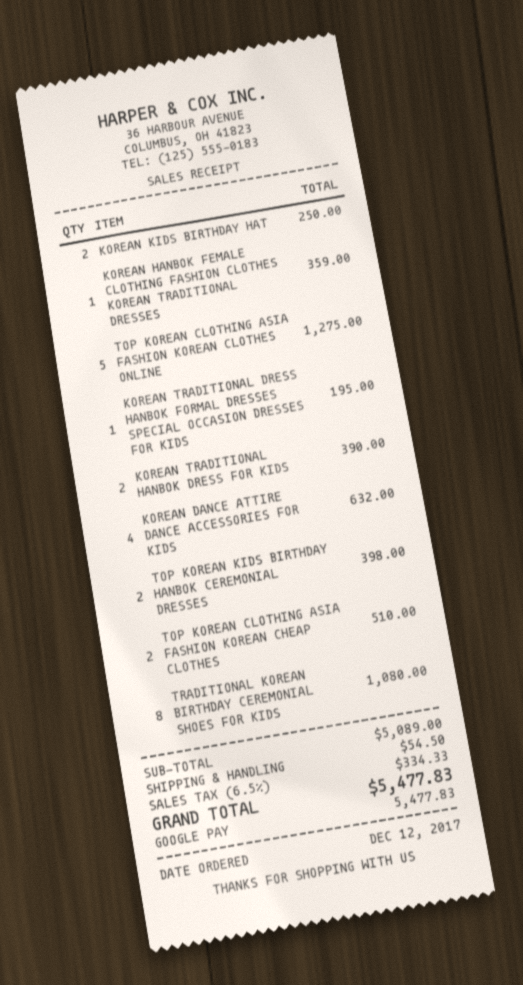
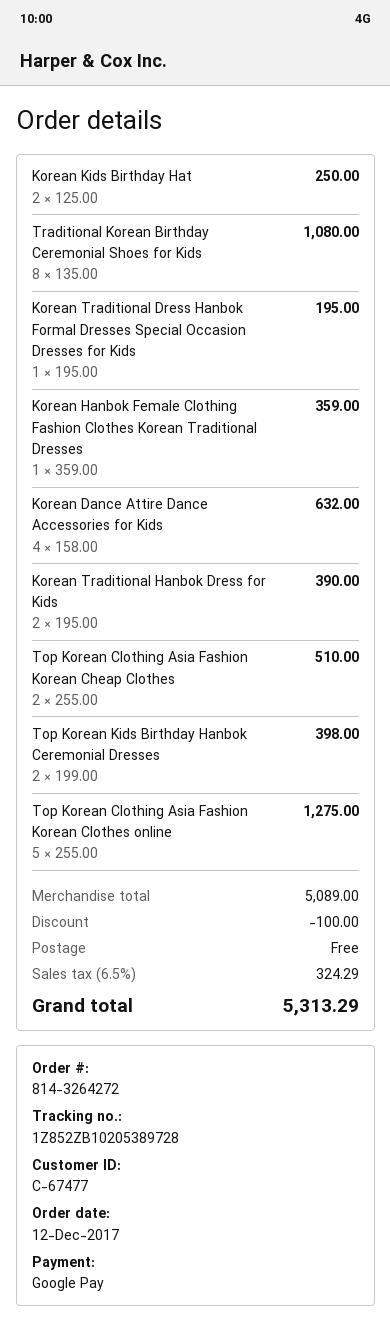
discount: none -> 100.00
shipping: 54.50 -> 0.00
tax: 6.5% = 334.33 -> 6.5% = 324.29
total: 5477.83 -> 5313.29

